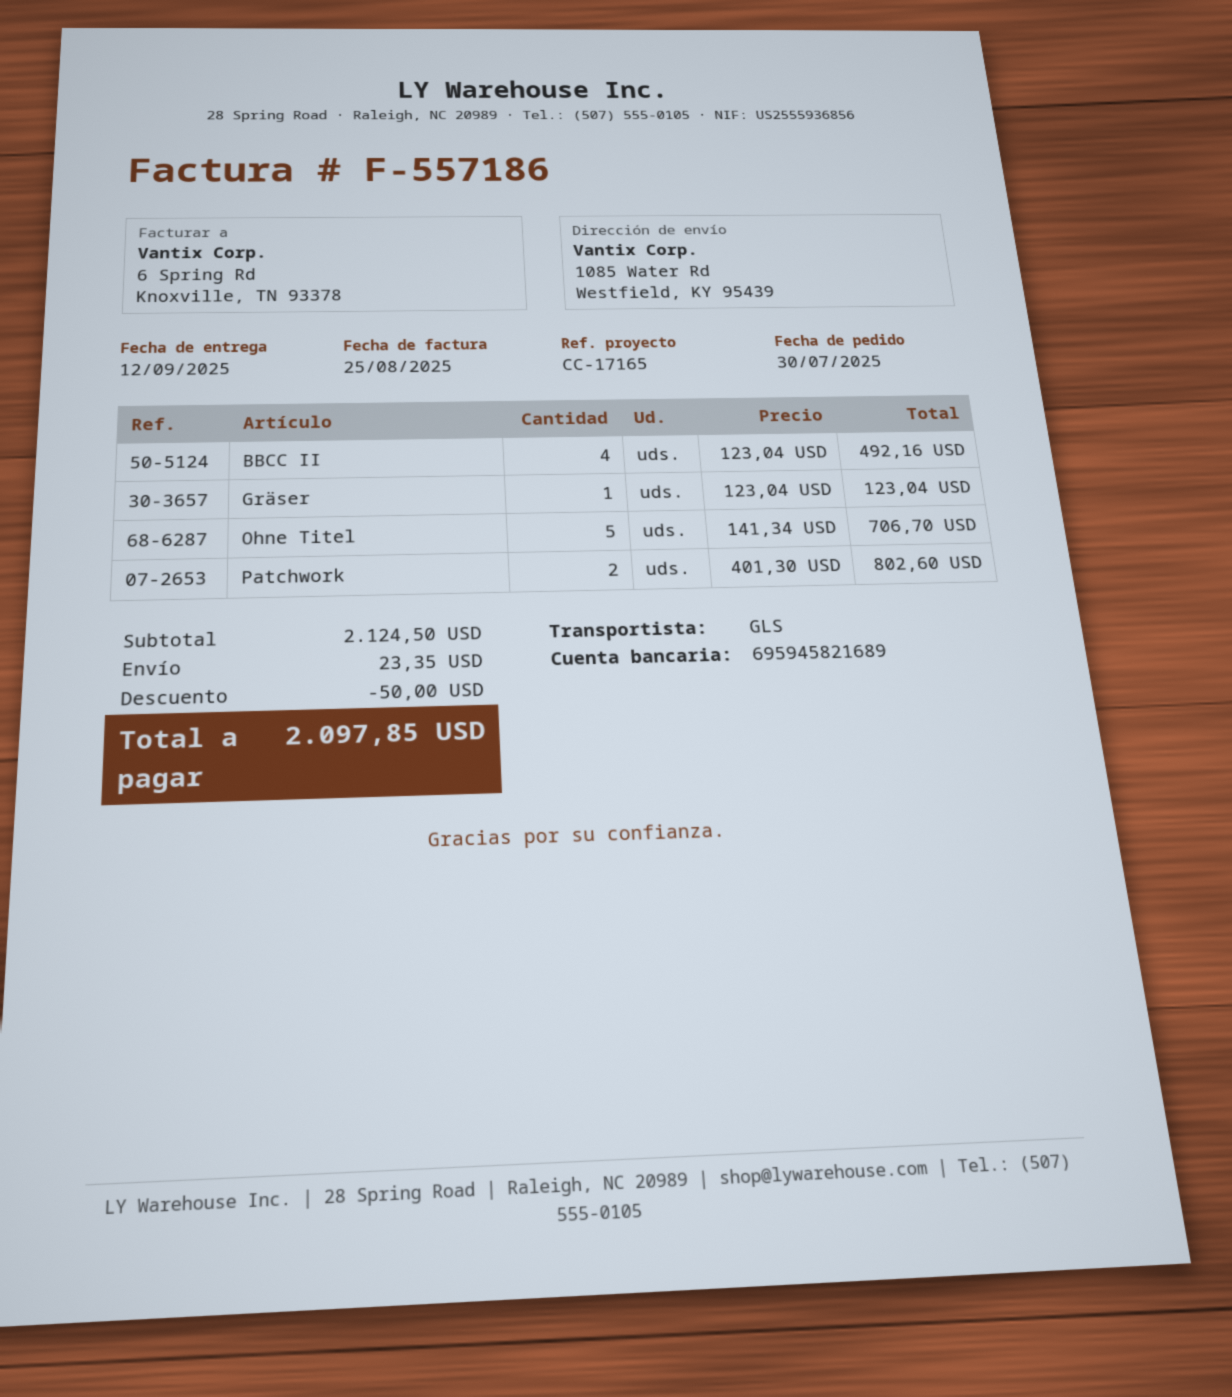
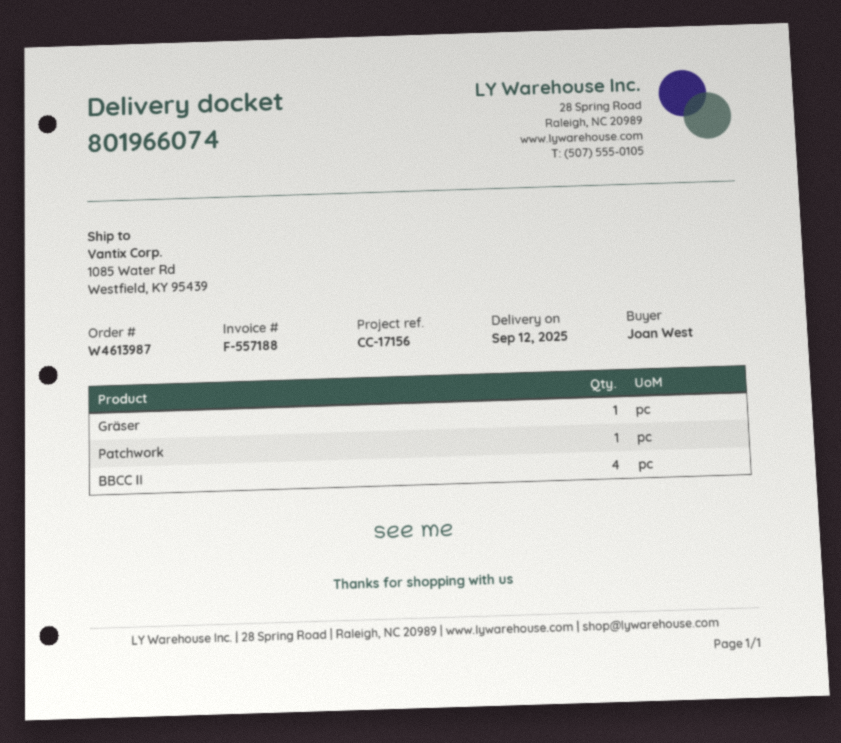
invoice number: F-557186 -> F-557188
reference: CC-17165 -> CC-17156
Ohne Titel: 5 -> none
Patchwork: 2 -> 1

